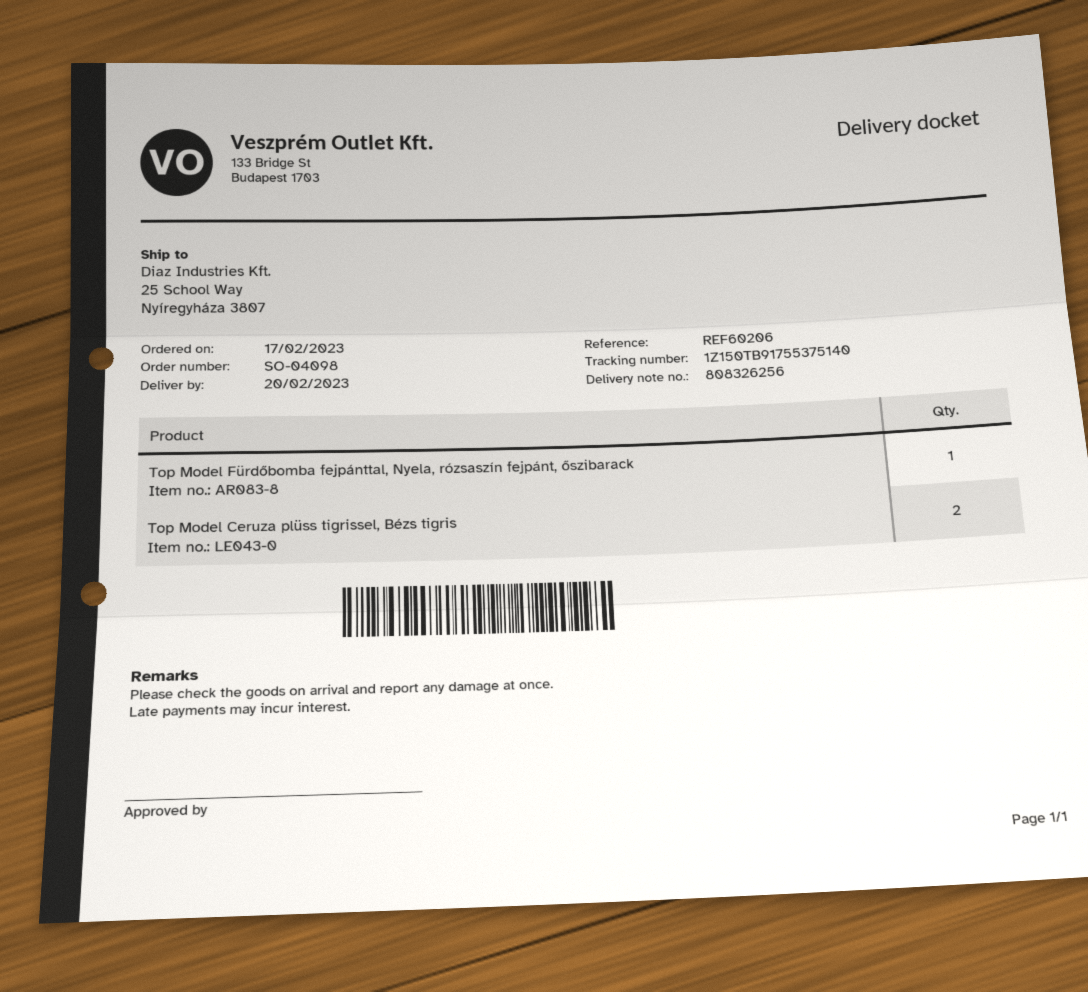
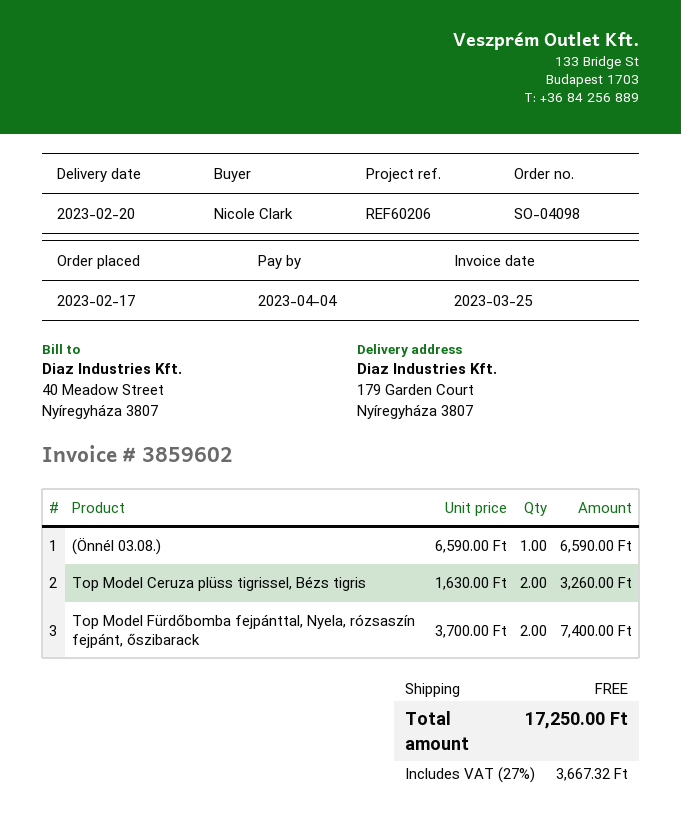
ship to: 25 School Way, Nyíregyháza 3807 -> 179 Garden Court, Nyíregyháza 3807
Top Model Fürdőbomba fejpánttal, Nyela, rózsaszín fejpánt, őszibarack: 1 -> 2
(Önnél 03.08.): none -> 1

